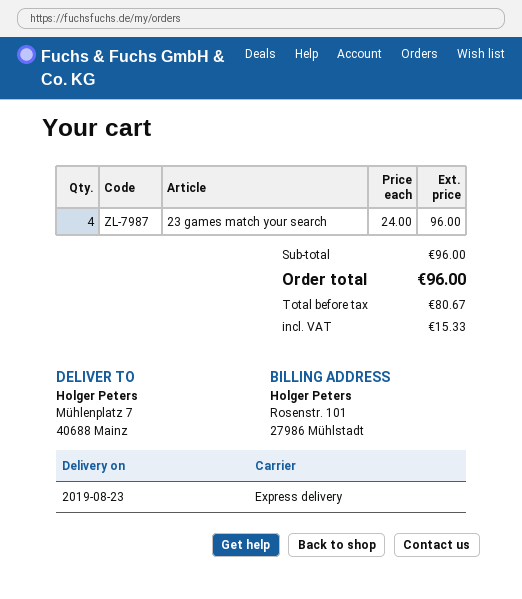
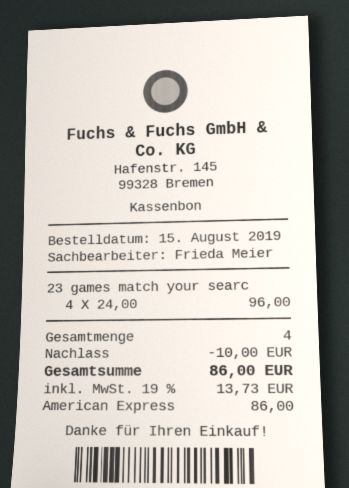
discount: none -> 10.00
tax: 15.33 -> 13.73
total: 96.00 -> 86.00

